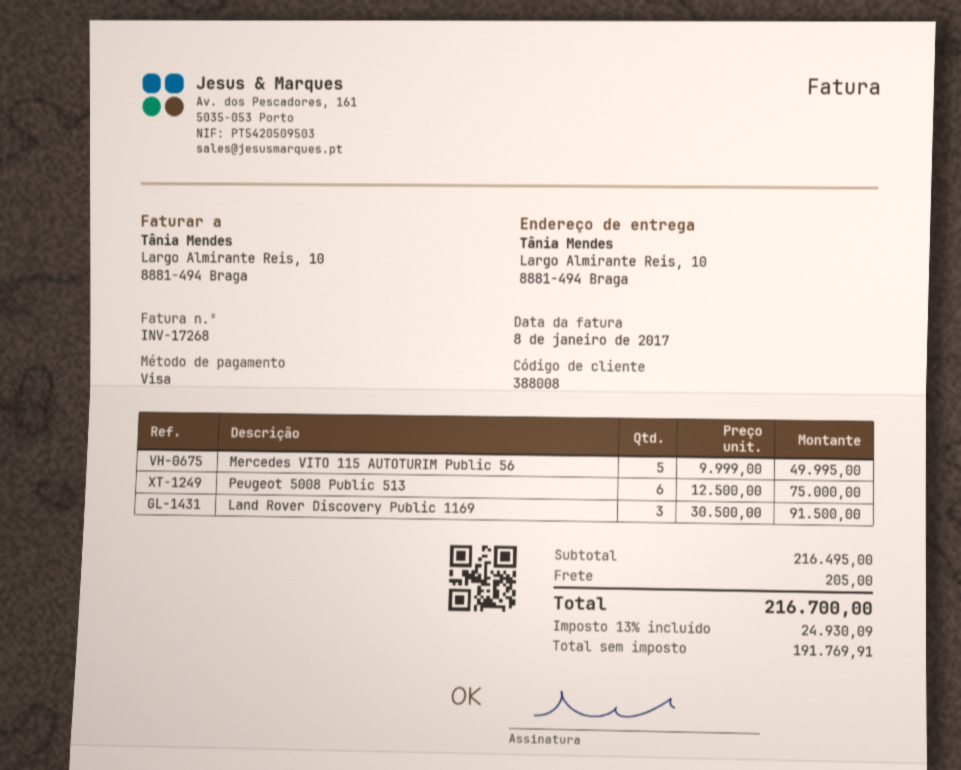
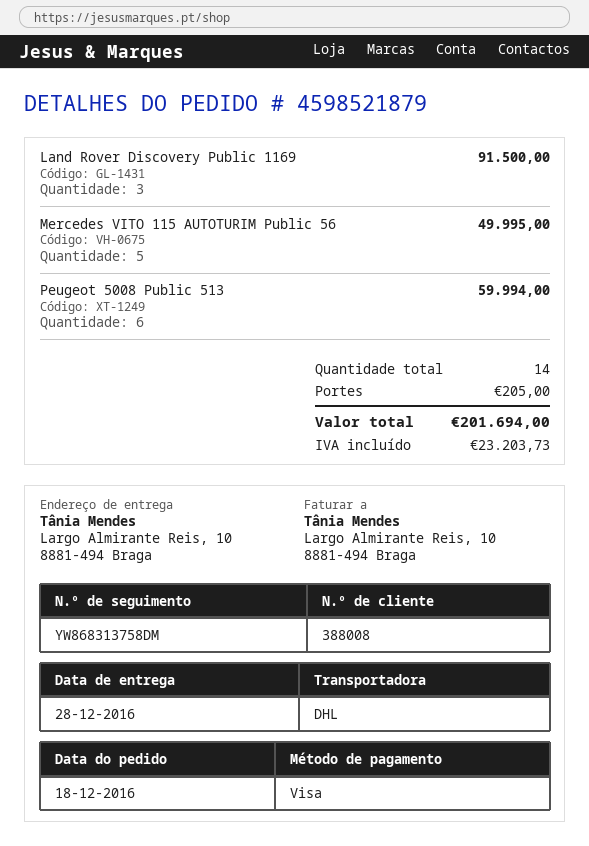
Peugeot 5008 Public 513: 6 for 75000.00 -> 6 for 59994.00
tax: 24930.09 -> 23203.73
total: 216700.00 -> 201694.00

